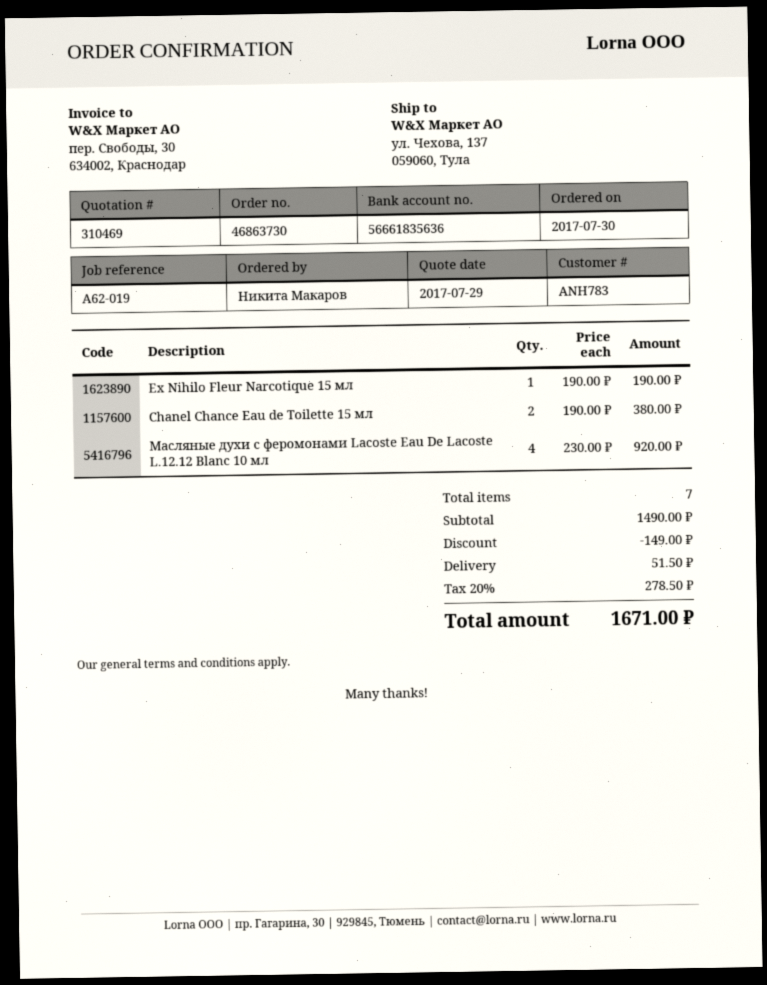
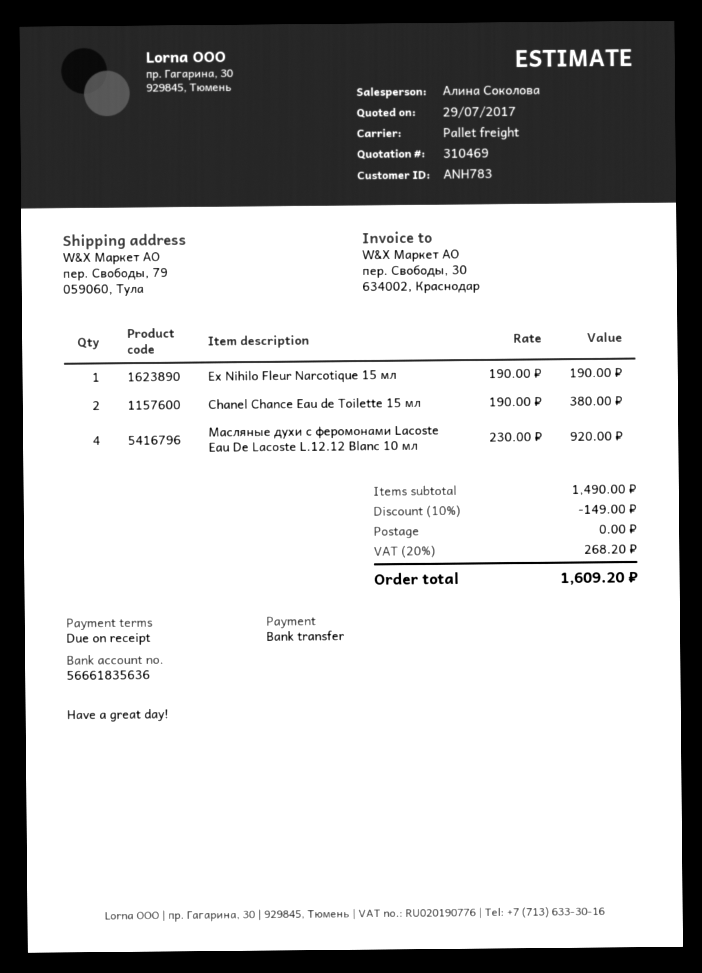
ship to: ул. Чехова, 137, 059060, Тула -> пер. Свободы, 79, 059060, Тула
shipping: 51.50 -> 0.00
tax: 20% = 278.50 -> 20% = 268.20
total: 1671.00 -> 1609.20

